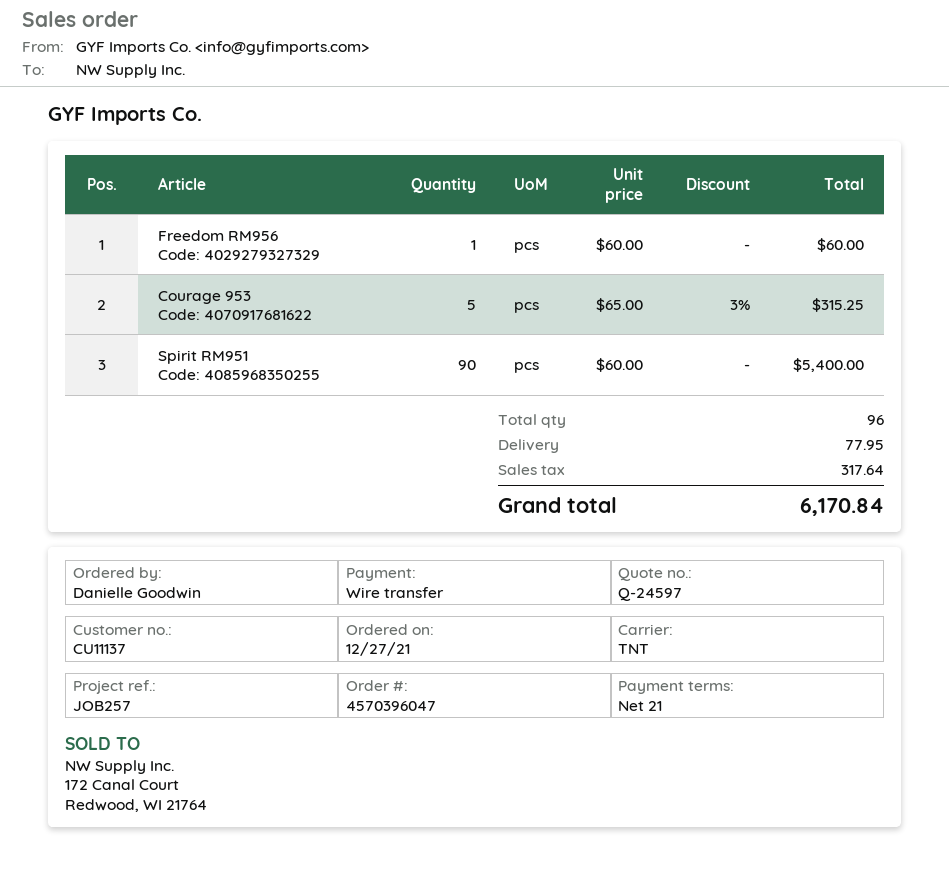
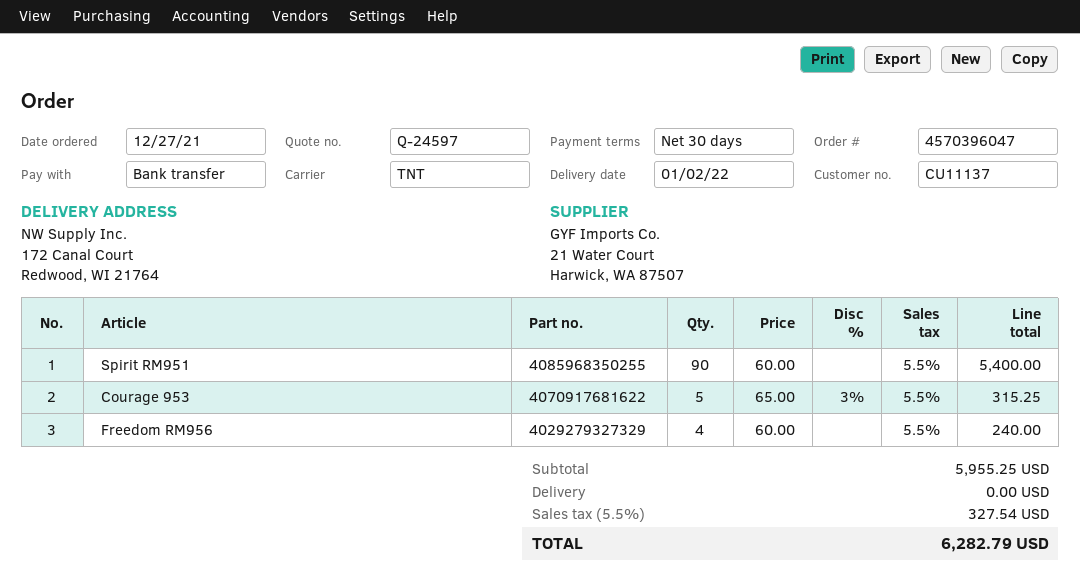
payment terms: 21 days -> 30 days
Freedom RM956: 1 x 60.00 = 60.00 -> 4 x 60.00 = 240.00
shipping: 77.95 -> 0.00
tax: 317.64 -> 327.54
total: 6170.84 -> 6282.79

